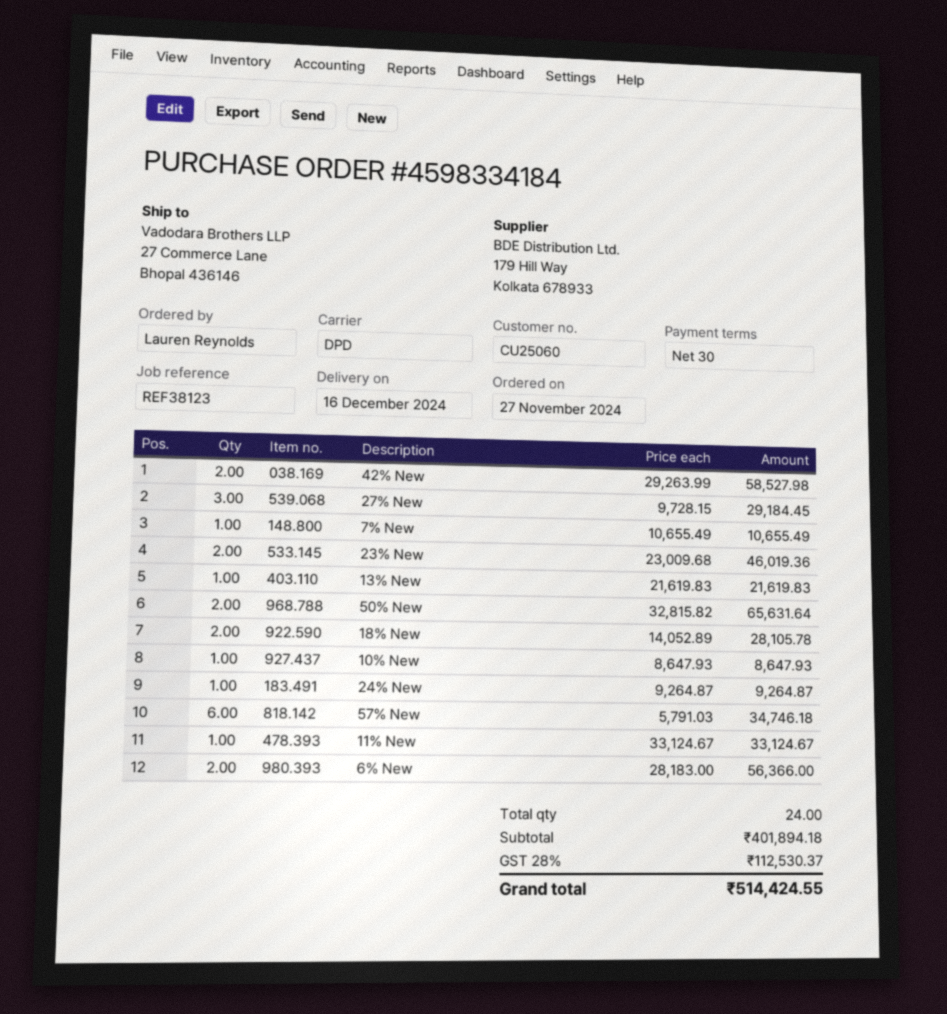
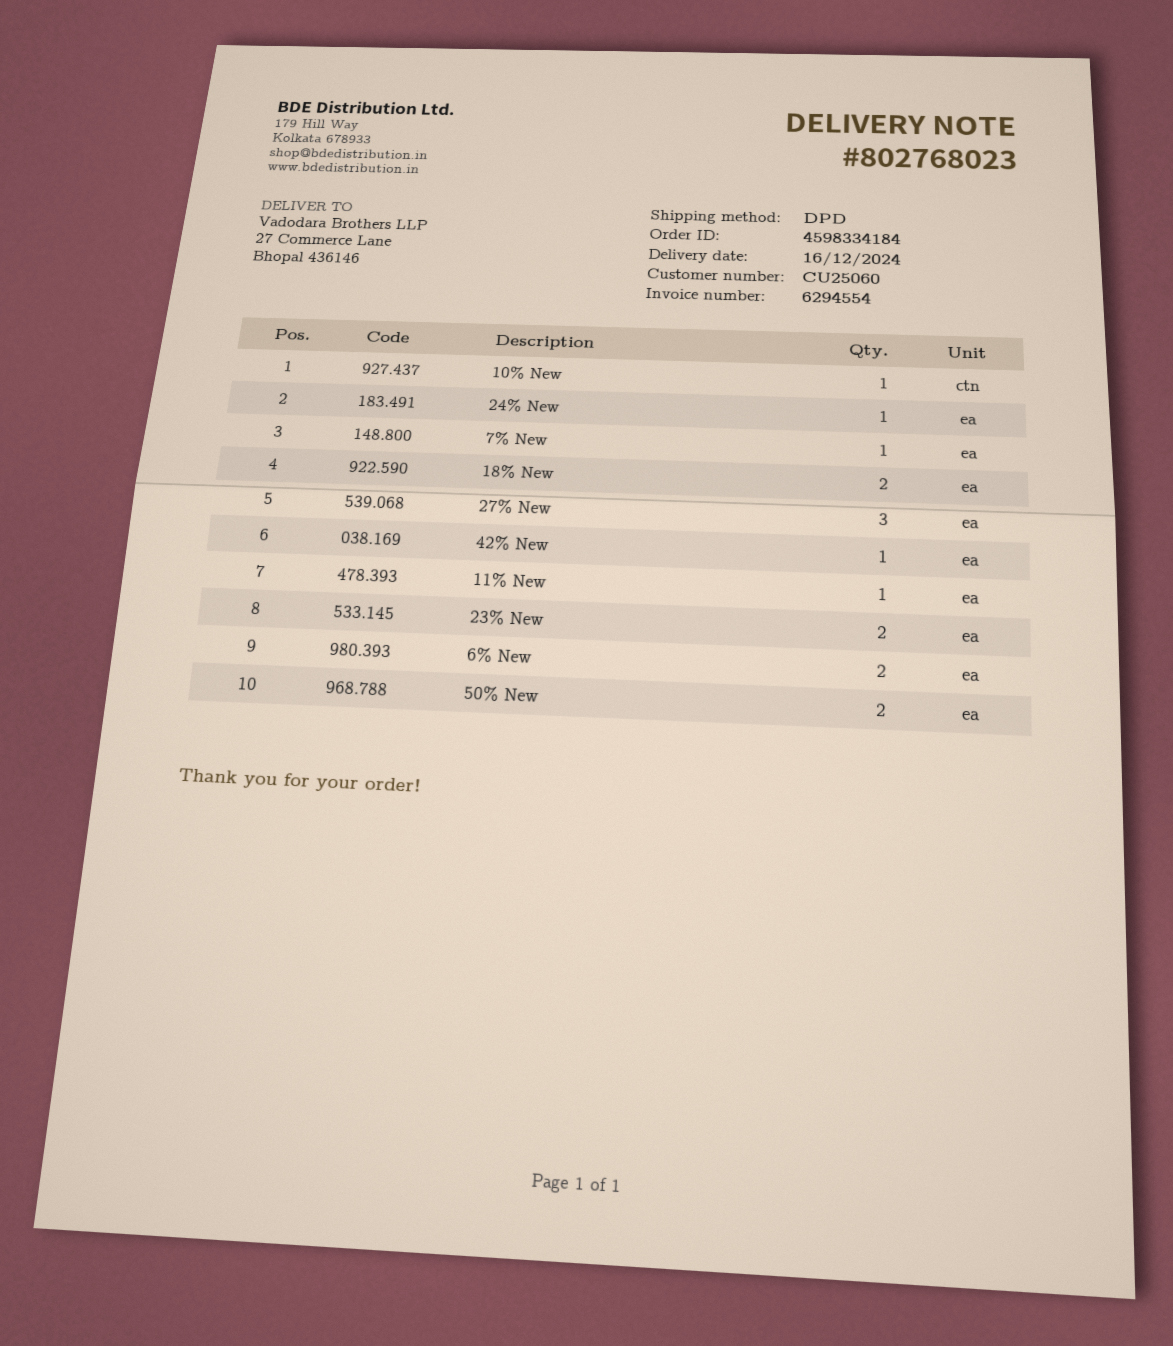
42% New: 2 -> 1
13% New: 1 -> none
57% New: 6 -> none

